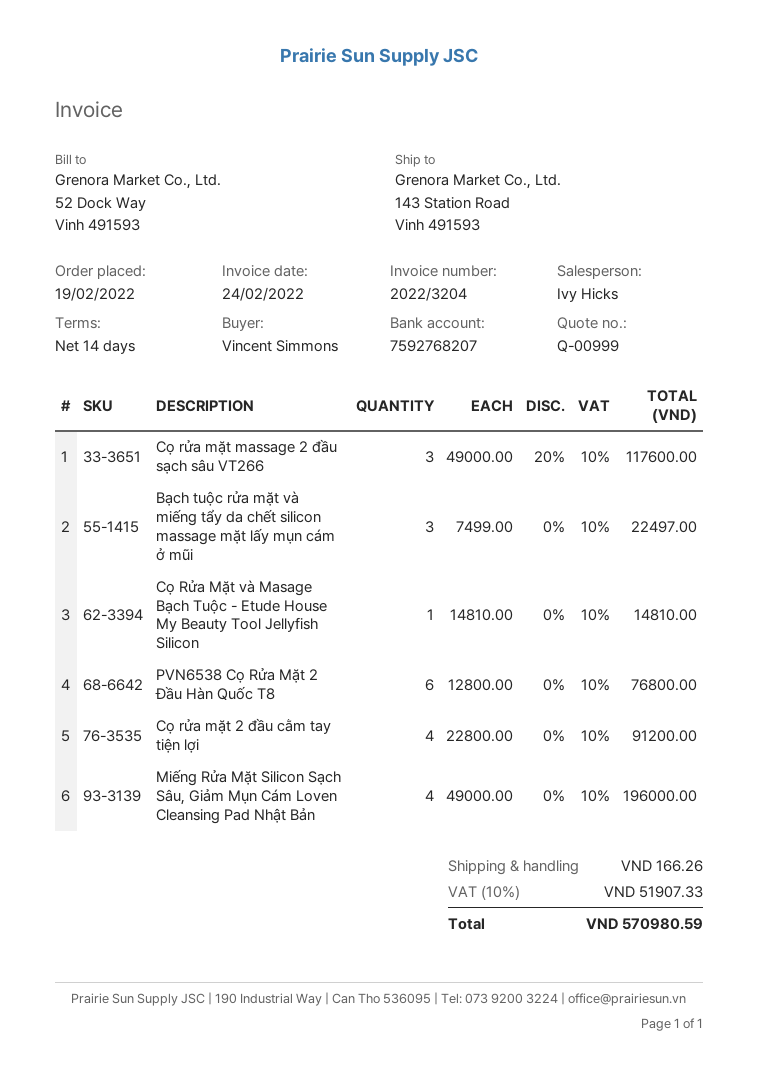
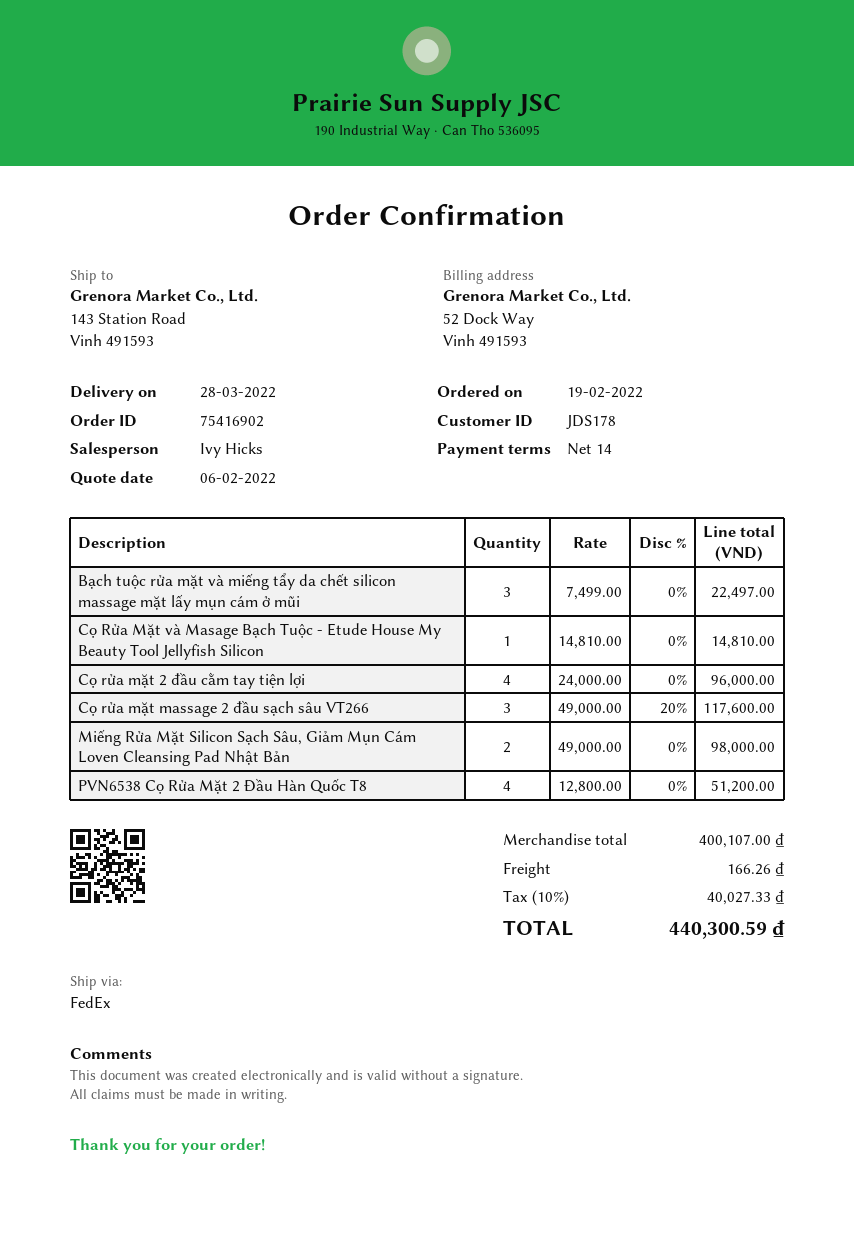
PVN6538 Cọ Rửa Mặt 2 Đầu Hàn Quốc T8: 6 x 12800.00 = 76800.00 -> 4 x 12800.00 = 51200.00
Cọ rửa mặt 2 đầu cằm tay tiện lợi: 4 x 22800.00 = 91200.00 -> 4 x 24000.00 = 96000.00
Miếng Rửa Mặt Silicon Sạch Sâu, Giảm Mụn Cám Loven Cleansing Pad Nhật Bản: 4 x 49000.00 = 196000.00 -> 2 x 49000.00 = 98000.00
tax: 10% = 51907.33 -> 10% = 40027.33
total: 570980.59 -> 440300.59

